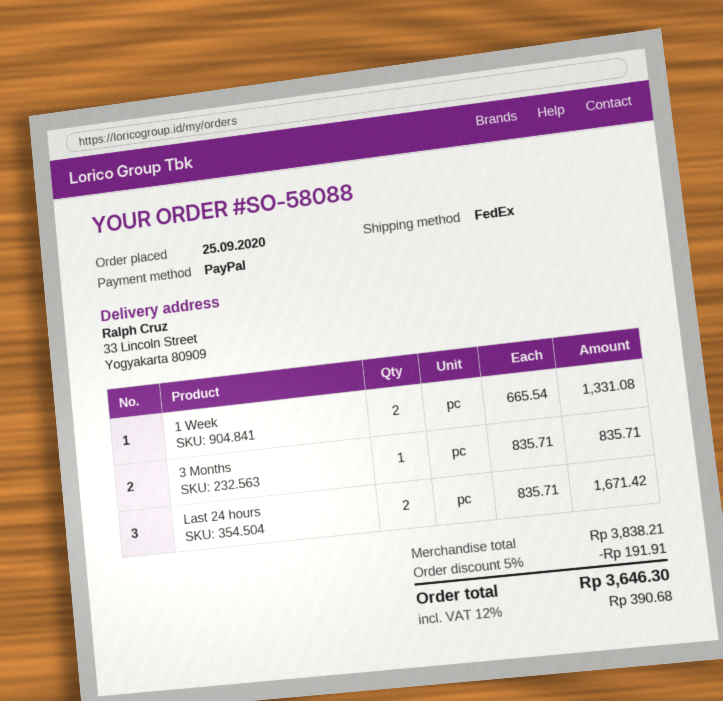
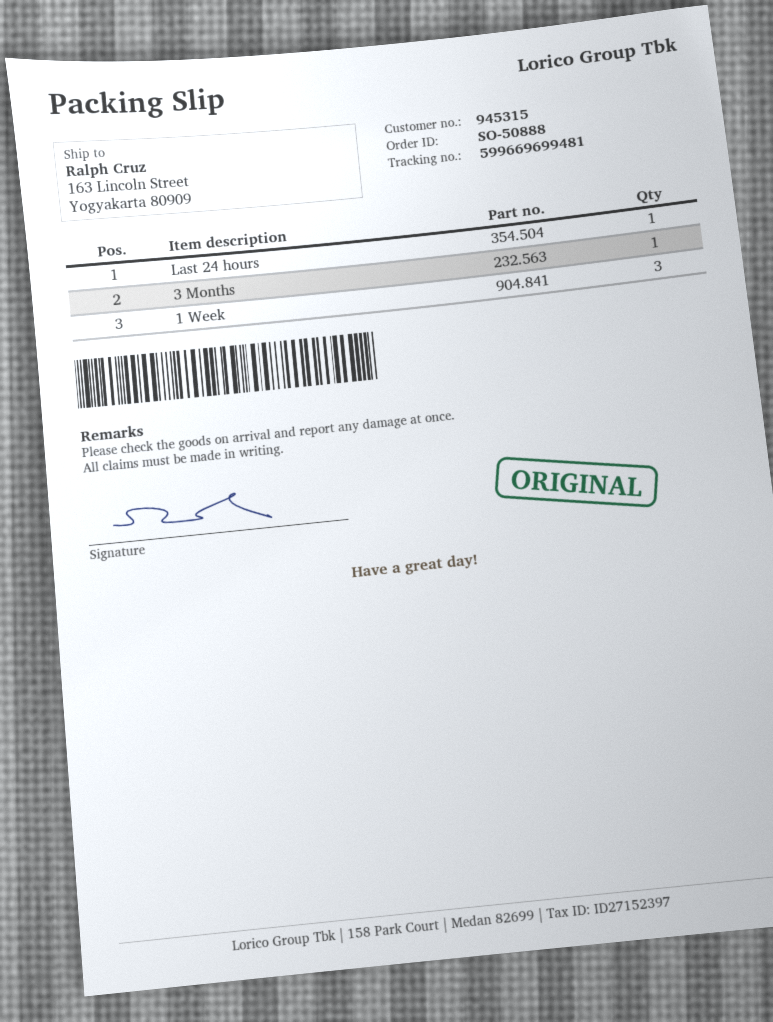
order number: SO-58088 -> SO-50888
ship to: 33 Lincoln Street, Yogyakarta 80909 -> 163 Lincoln Street, Yogyakarta 80909
1 Week: 2 -> 3
Last 24 hours: 2 -> 1

